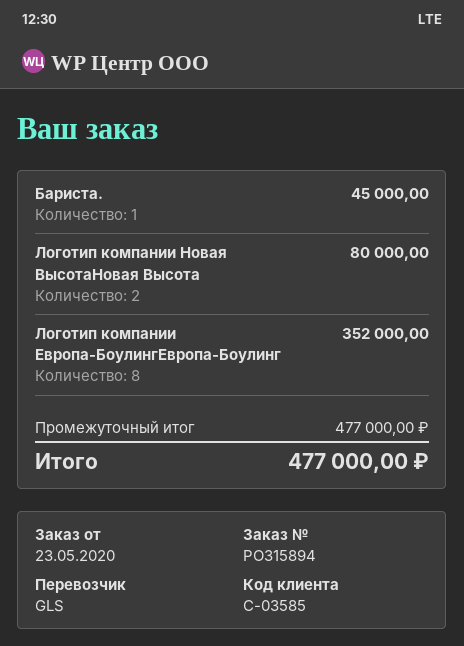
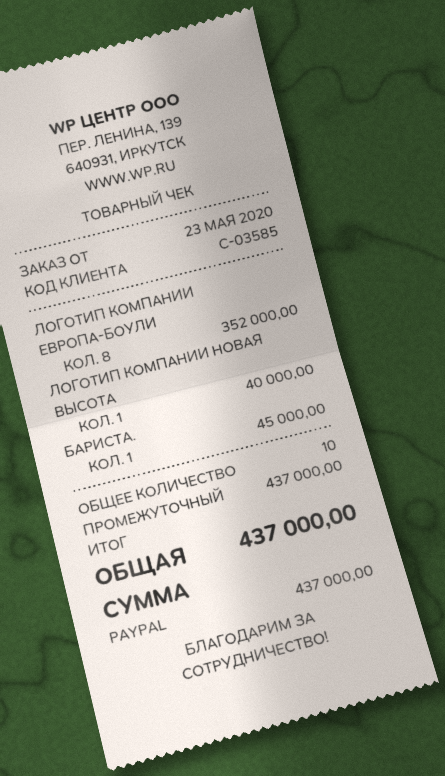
Логотип компании Новая ВысотаНовая Высота: 2 for 80000.00 -> 1 for 40000.00
subtotal: 477000.00 -> 437000.00
total: 477000.00 -> 437000.00

